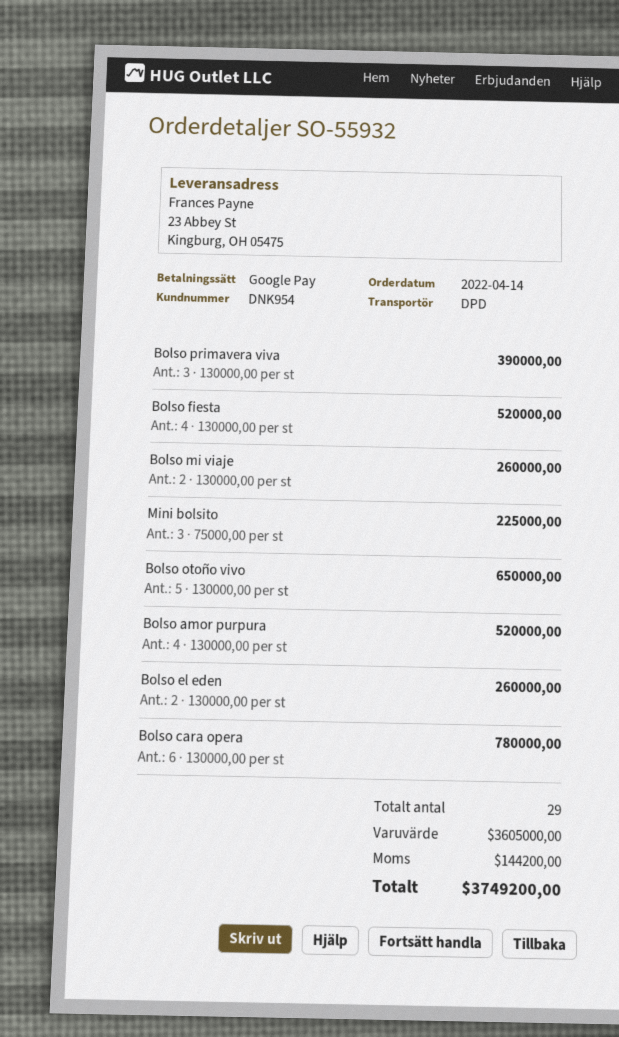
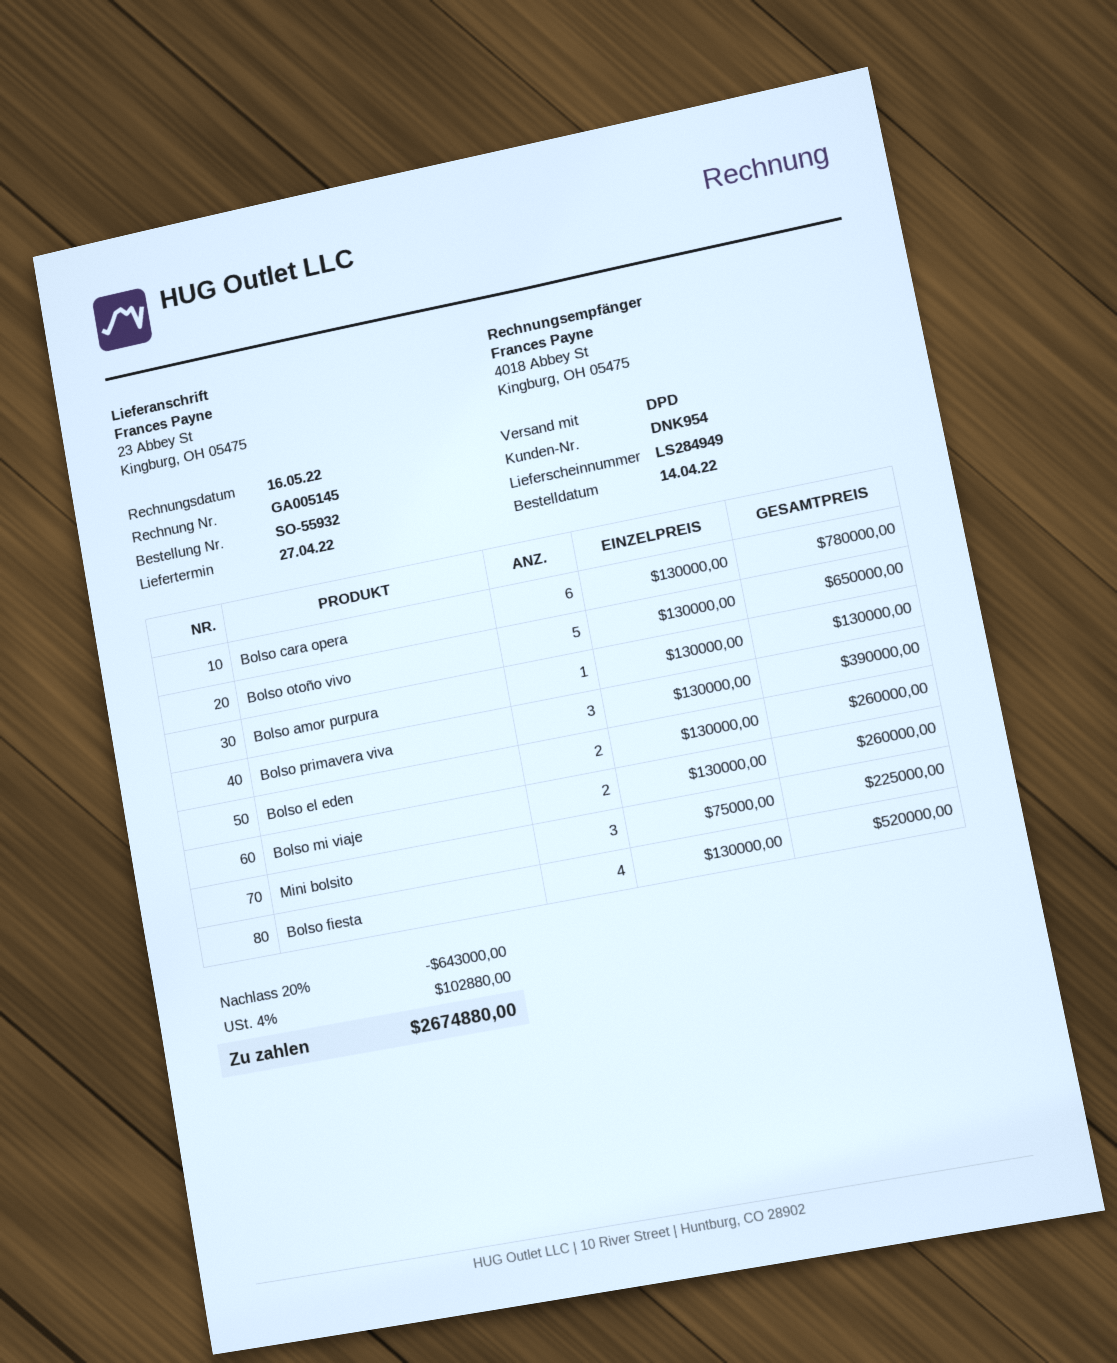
Bolso amor purpura: 4 x 130000.00 = 520000.00 -> 1 x 130000.00 = 130000.00
discount: none -> 20% = 643000.00
tax: 144200.00 -> 102880.00
total: 3749200.00 -> 2674880.00

